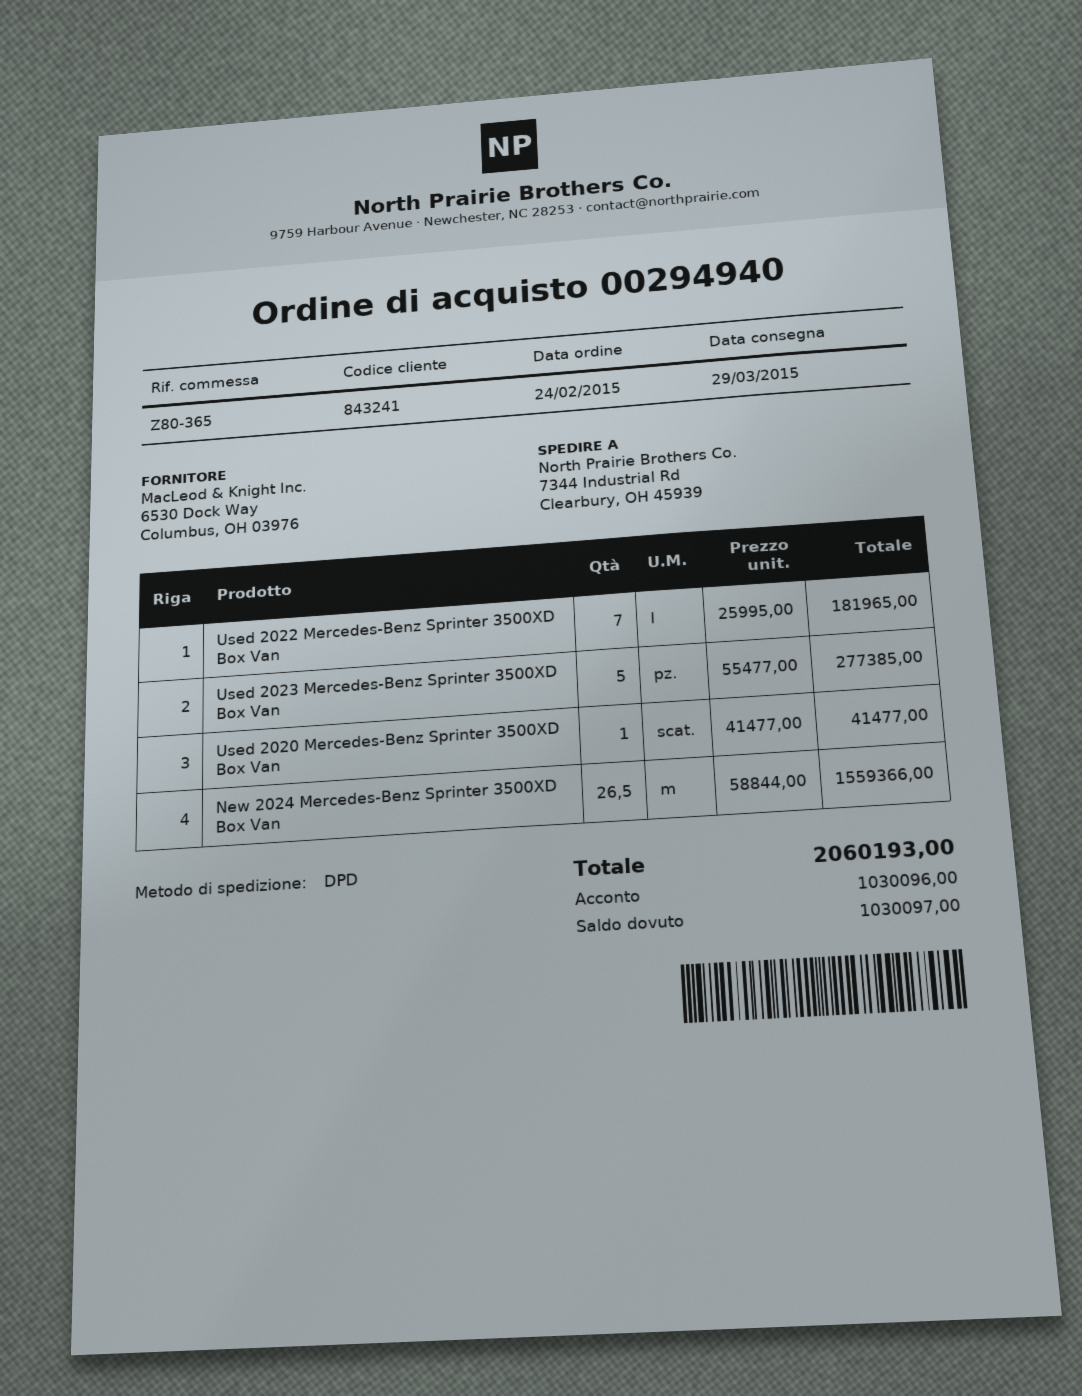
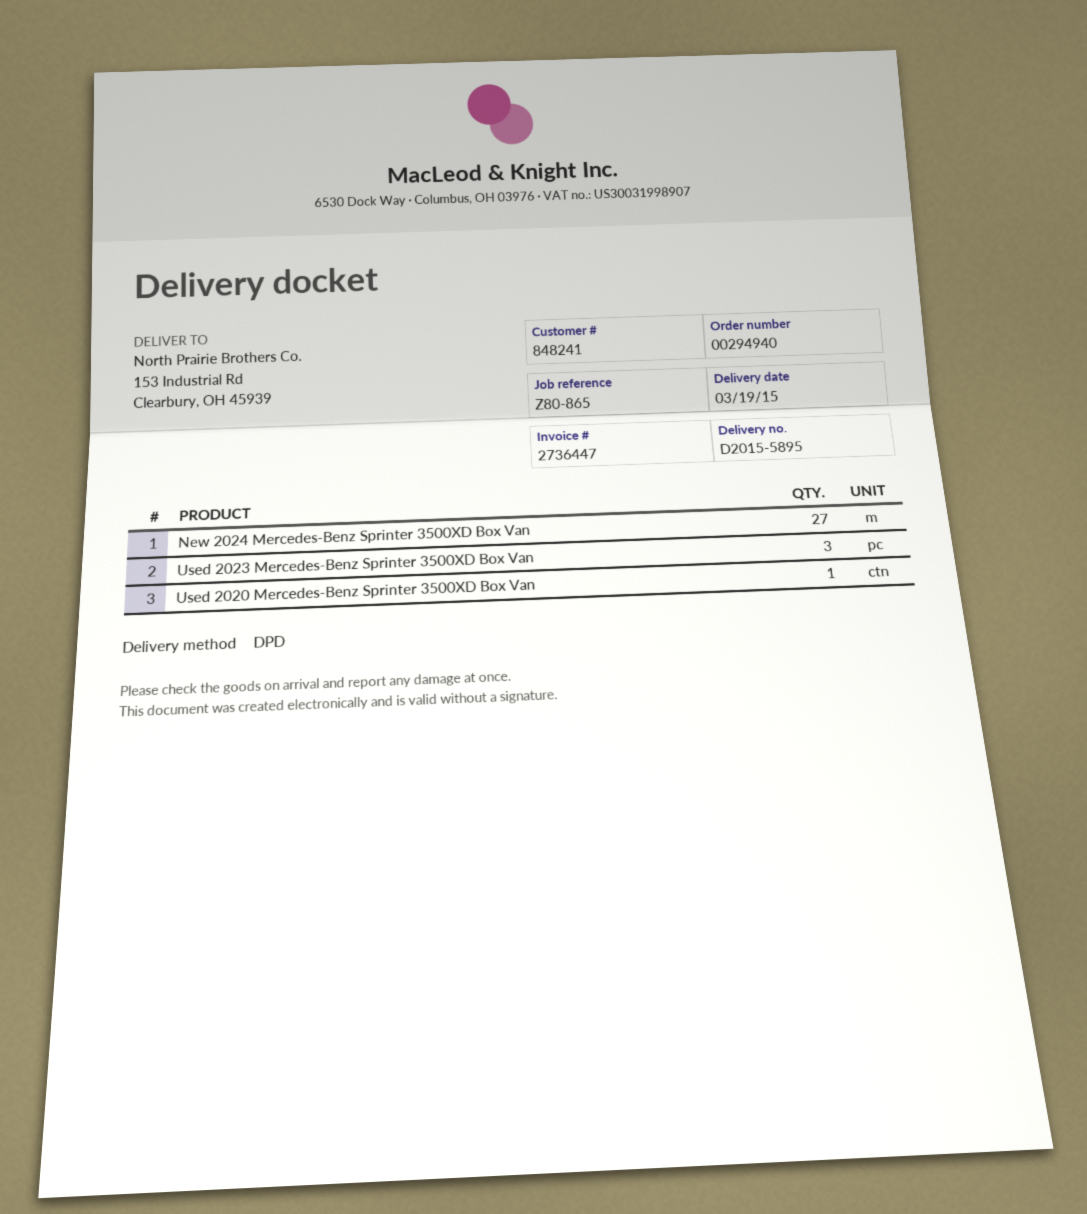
delivery date: 2015-03-29 -> 2015-03-19
customer number: 843241 -> 848241
reference: Z80-365 -> Z80-865
ship to: 7344 Industrial Rd, Clearbury, OH 45939 -> 153 Industrial Rd, Clearbury, OH 45939
Used 2022 Mercedes-Benz Sprinter 3500XD Box Van: 7 -> none
Used 2023 Mercedes-Benz Sprinter 3500XD Box Van: 5 -> 3
New 2024 Mercedes-Benz Sprinter 3500XD Box Van: 26.5 -> 27

